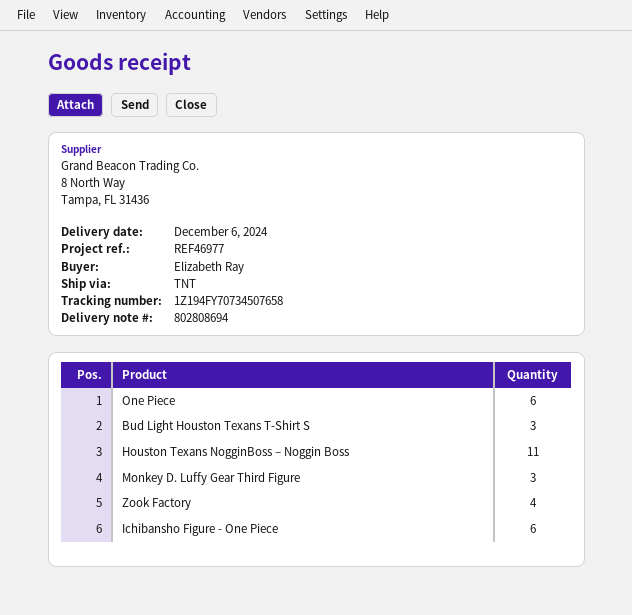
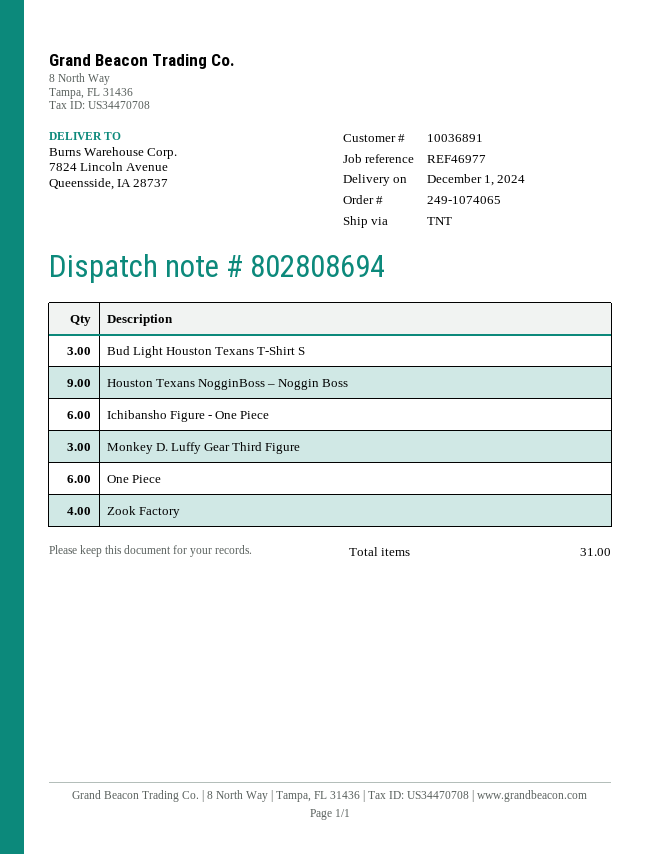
delivery date: 2024-12-06 -> 2024-12-01
Houston Texans NogginBoss – Noggin Boss: 11 -> 9

